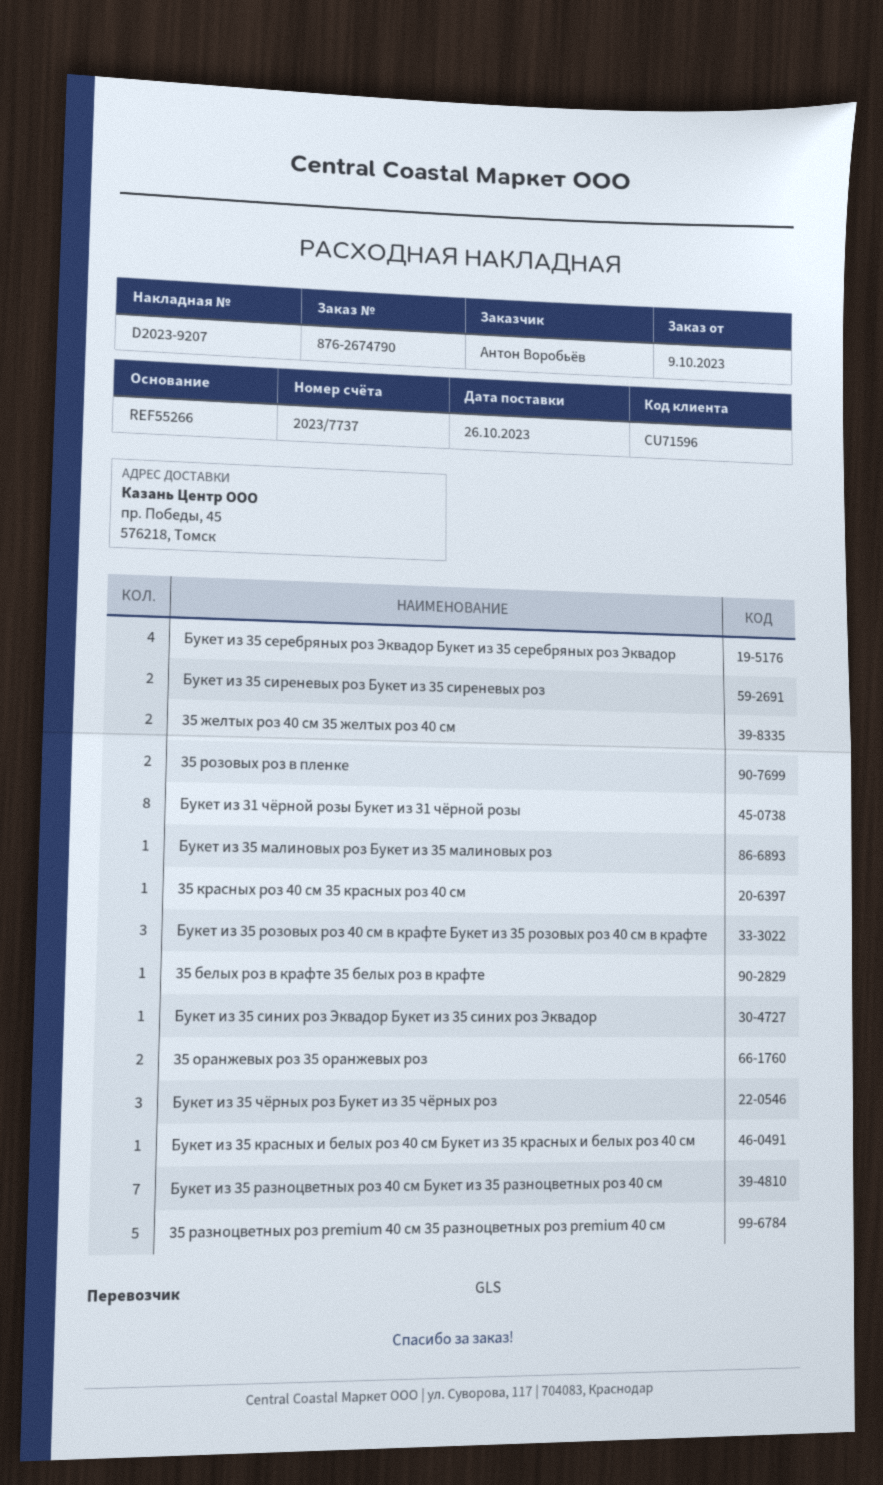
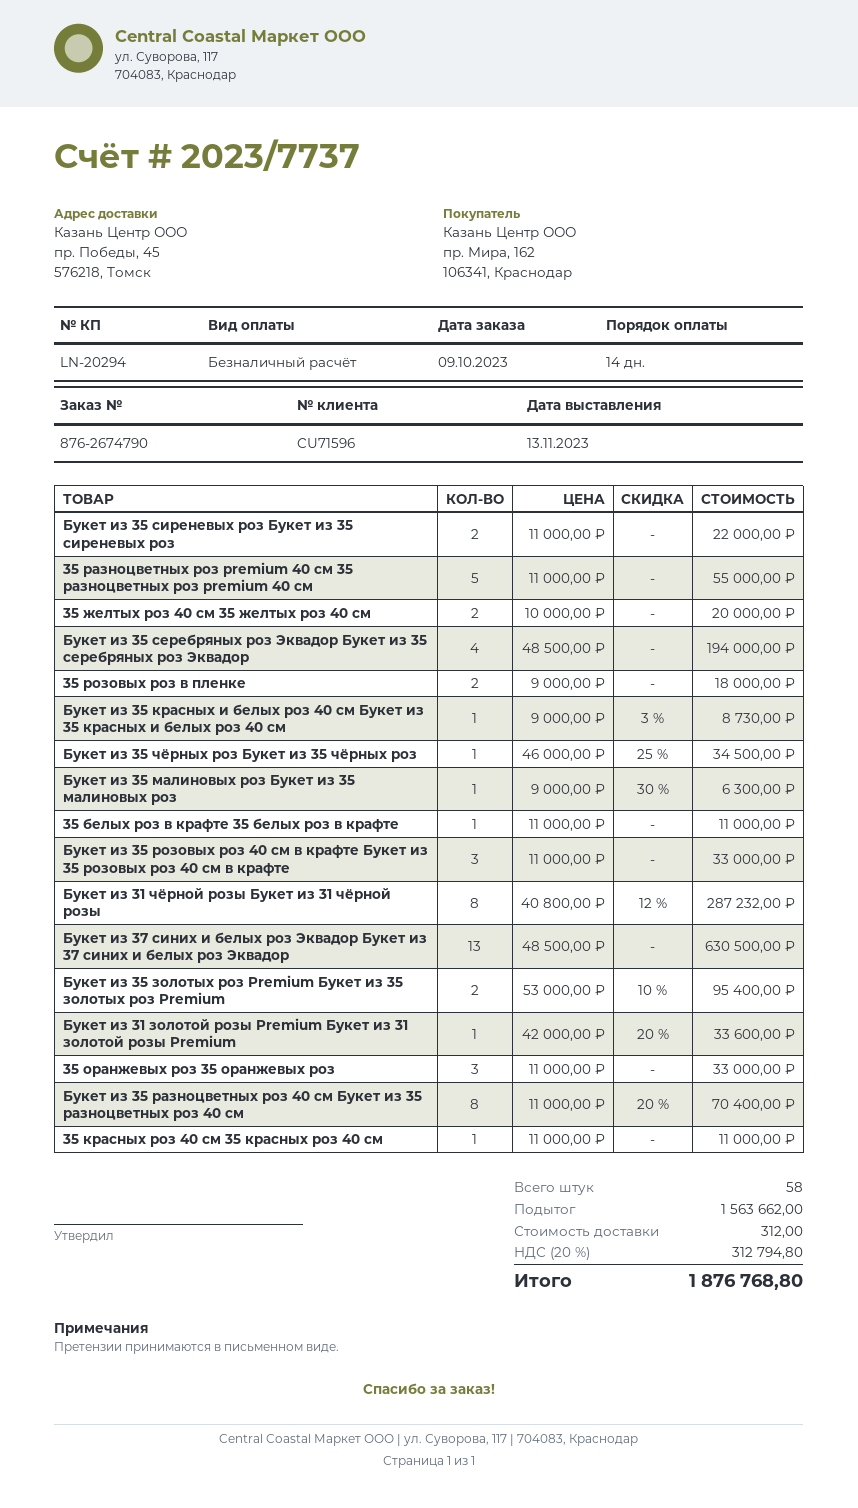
Букет из 35 синих роз Эквадор Букет из 35 синих роз Эквадор: 1 -> none
35 оранжевых роз 35 оранжевых роз: 2 -> 3
Букет из 35 чёрных роз Букет из 35 чёрных роз: 3 -> 1
Букет из 35 разноцветных роз 40 см Букет из 35 разноцветных роз 40 см: 7 -> 8
Букет из 37 синих и белых роз Эквадор Букет из 37 синих и белых роз Эквадор: none -> 13
Букет из 35 золотых роз Premium Букет из 35 золотых роз Premium: none -> 2
Букет из 31 золотой розы Premium Букет из 31 золотой розы Premium: none -> 1

